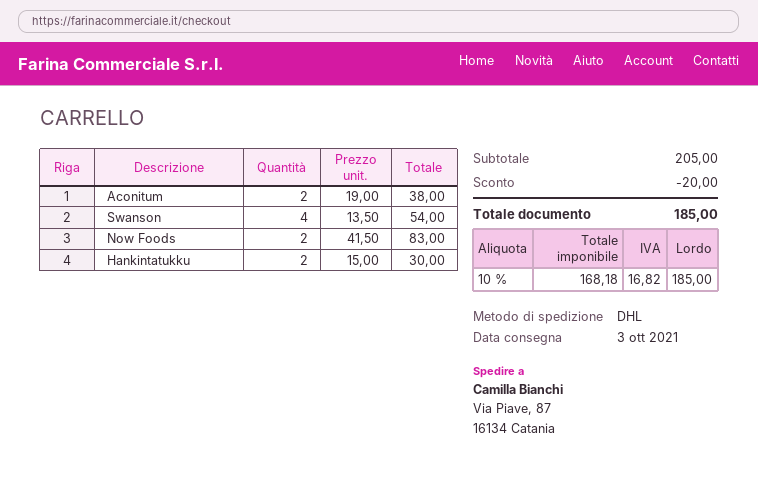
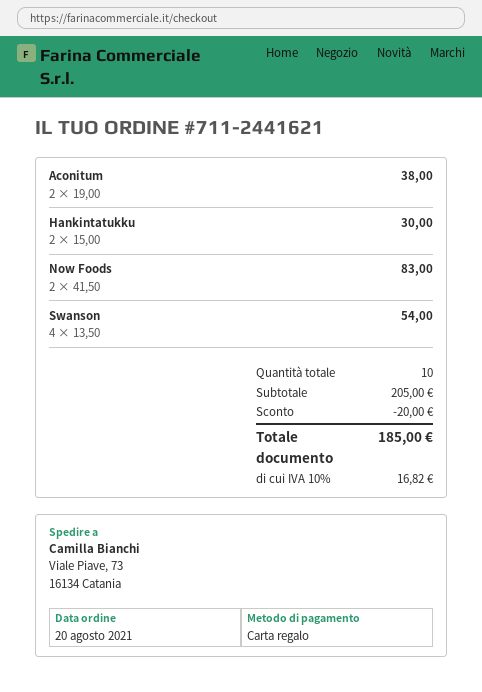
ship to: Via Piave, 87, 16134 Catania -> Viale Piave, 73, 16134 Catania

